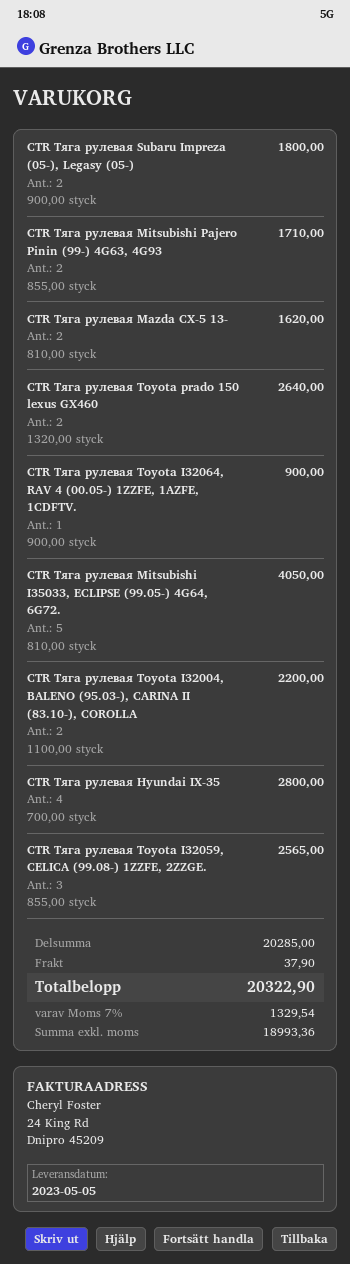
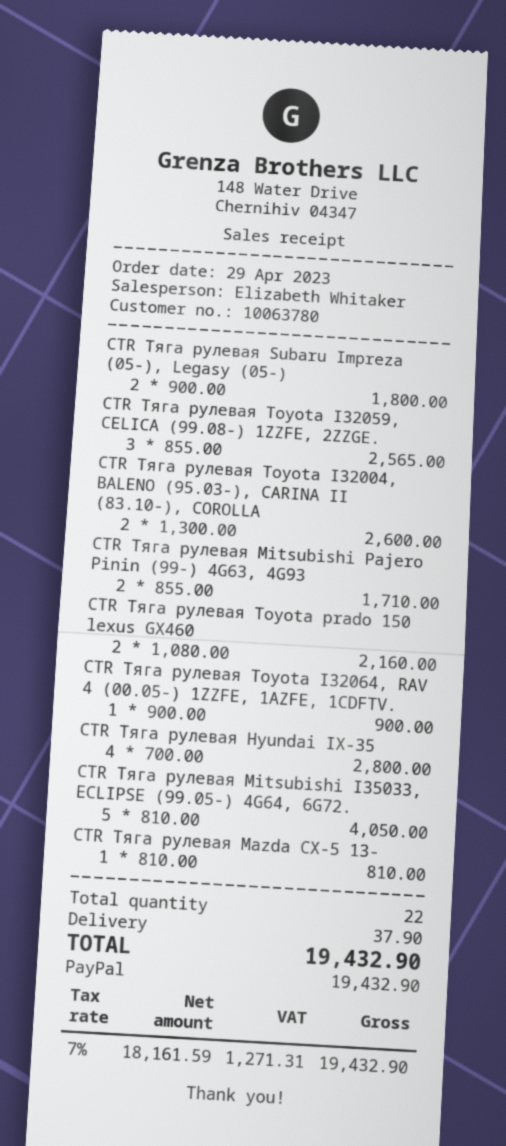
CTR Тяга рулевая Mazda CX-5 13-: 2 x 810.00 = 1620.00 -> 1 x 810.00 = 810.00
CTR Тяга рулевая Toyota prado 150 lexus GX460: 2 x 1320.00 = 2640.00 -> 2 x 1080.00 = 2160.00
CTR Тяга рулевая Toyota I32004, BALENO (95.03-), CARINA II (83.10-), COROLLA: 2 x 1100.00 = 2200.00 -> 2 x 1300.00 = 2600.00
net: 18993.36 -> 18161.59
tax: 7% = 1329.54 -> 7% = 1271.31
total: 20322.90 -> 19432.90

